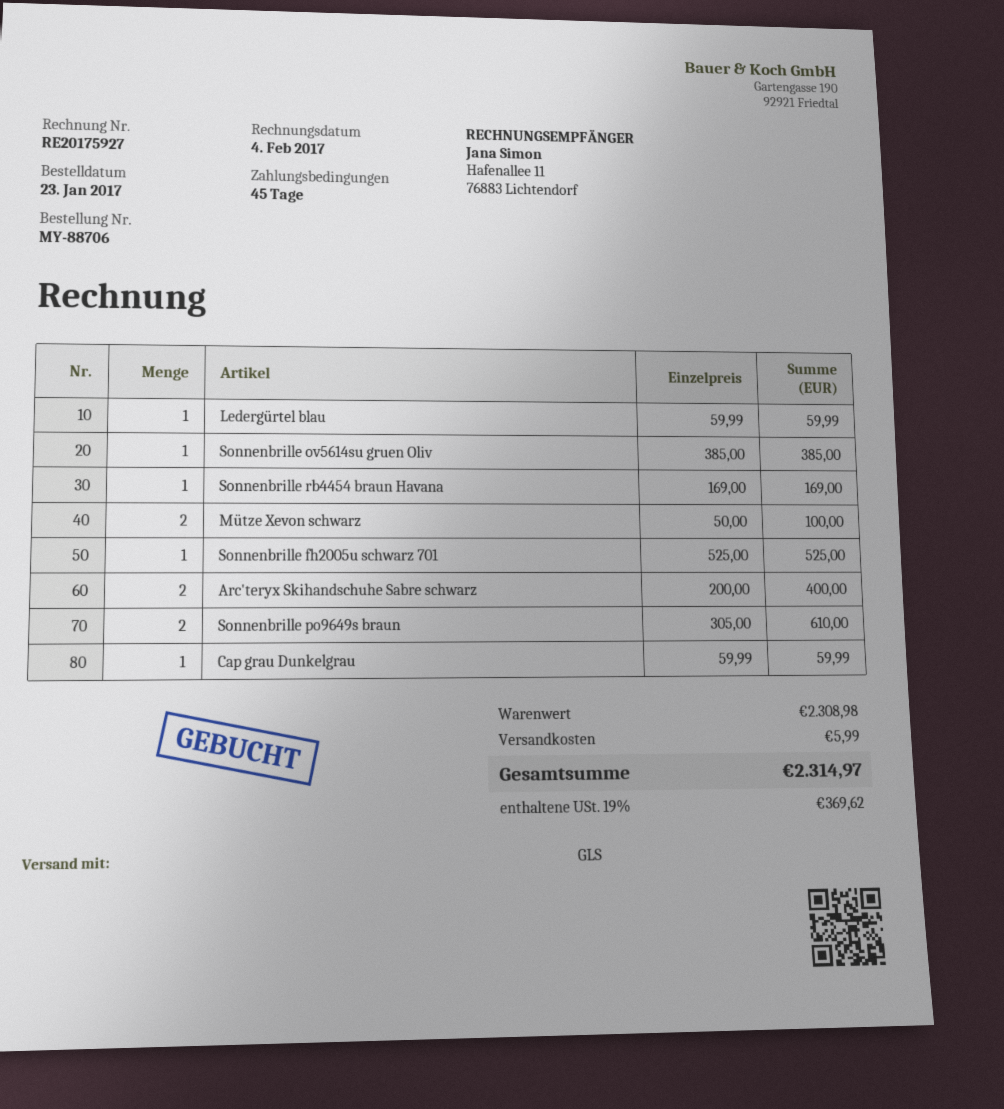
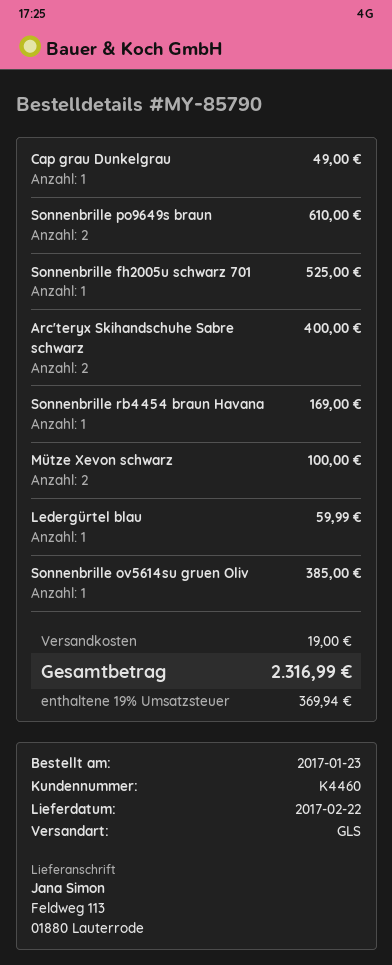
order number: MY-88706 -> MY-85790
Cap grau Dunkelgrau: 1 for 59.99 -> 1 for 49.00
shipping: 5.99 -> 19.00
tax: 19% = 369.62 -> 19% = 369.94
total: 2314.97 -> 2316.99

